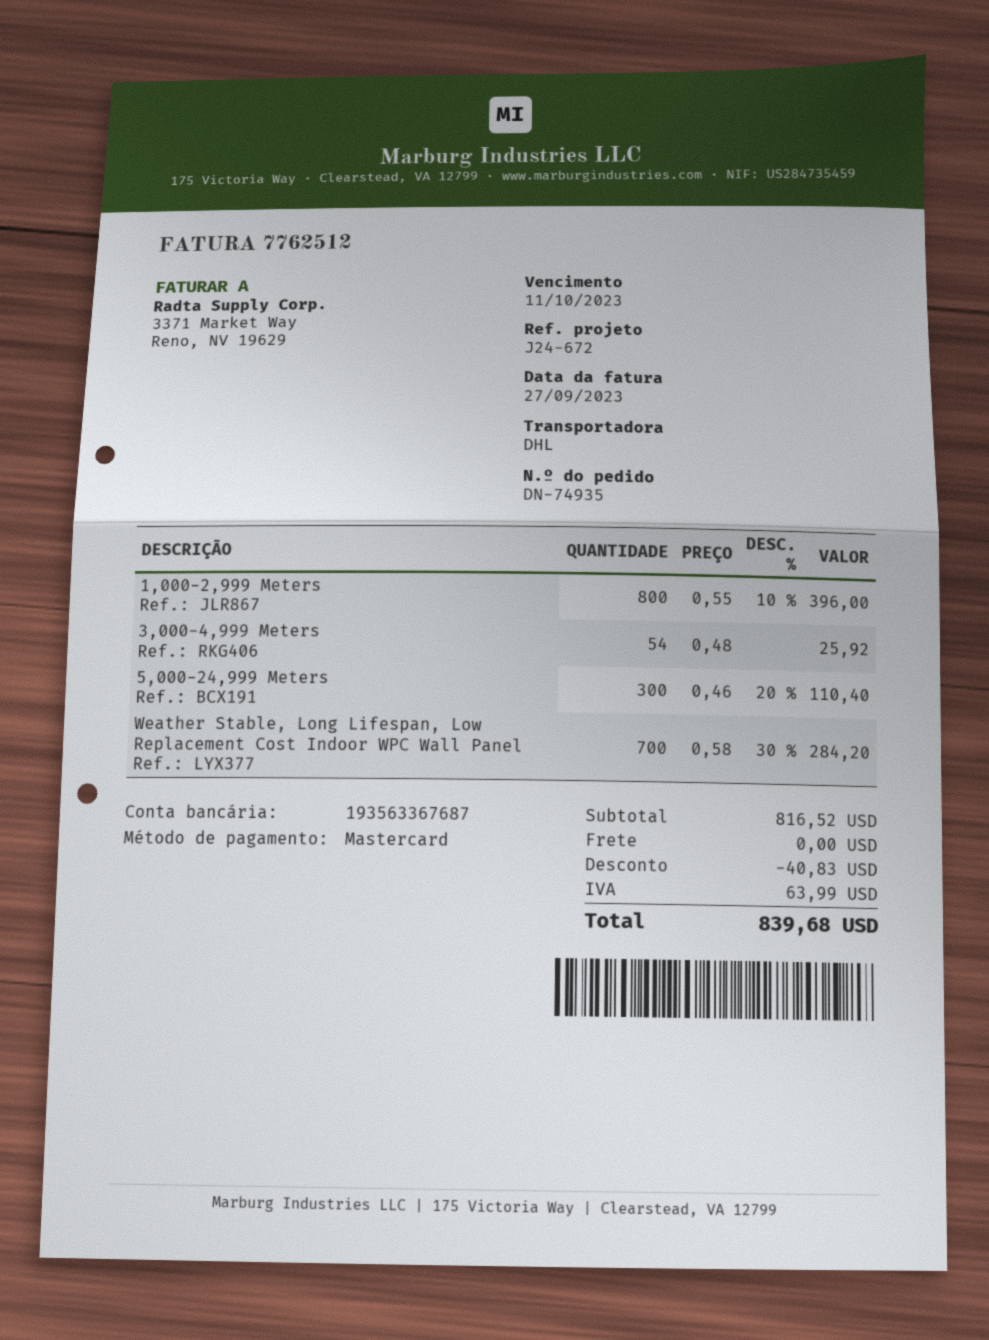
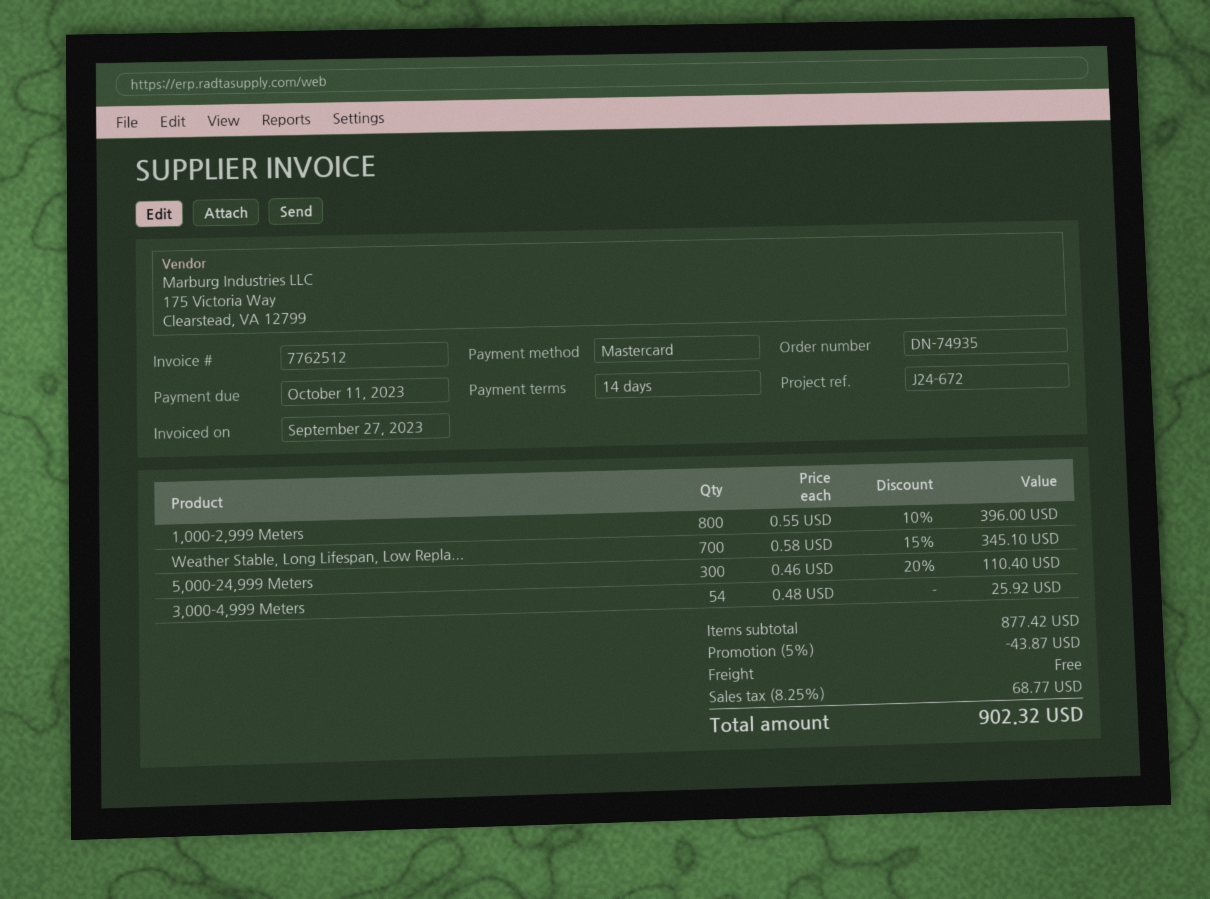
Weather Stable, Long Lifespan, Low Replacement Cost Indoor WPC Wall Panel: 700 x 0.58 - 30% = 284.20 -> 700 x 0.58 - 15% = 345.10
subtotal: 816.52 -> 877.42
discount: 40.83 -> 43.87
tax: 63.99 -> 68.77
total: 839.68 -> 902.32

